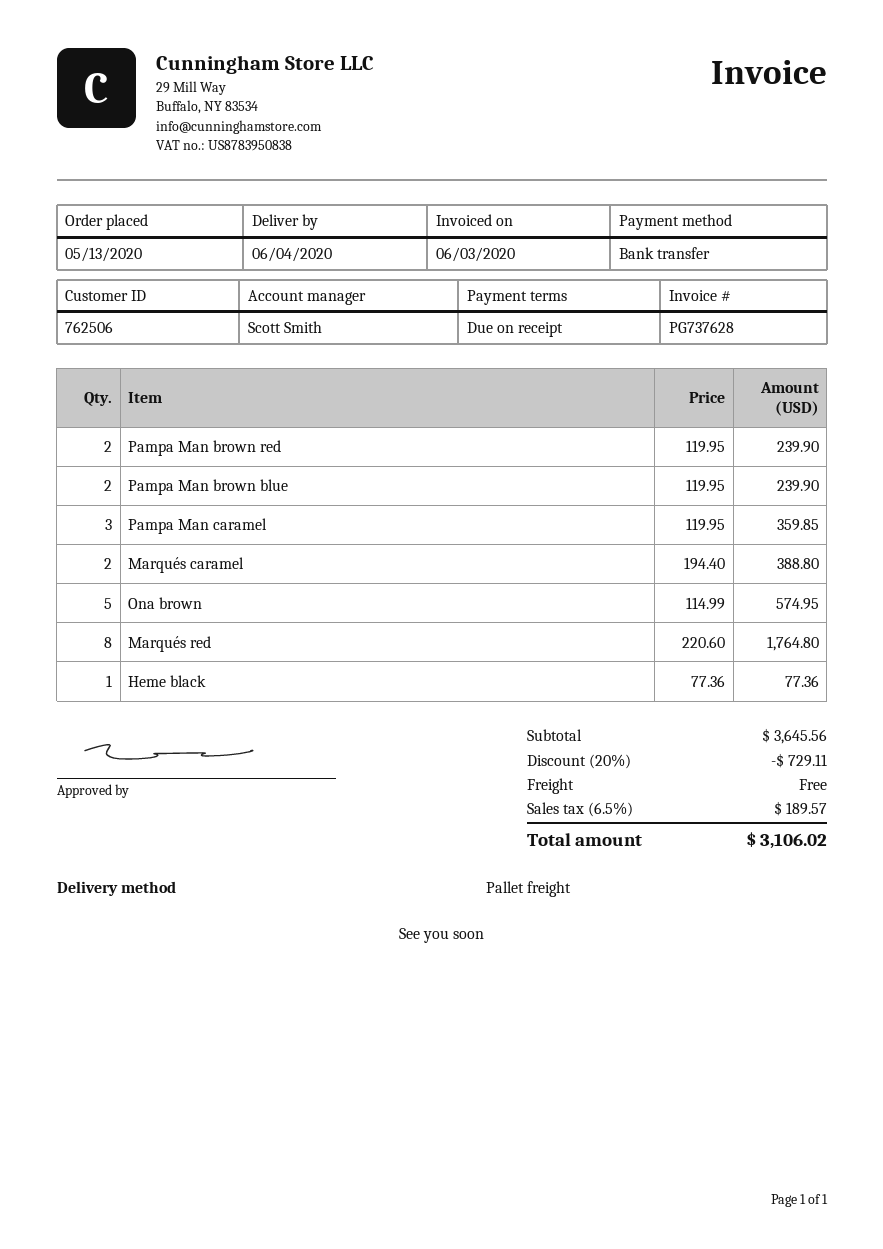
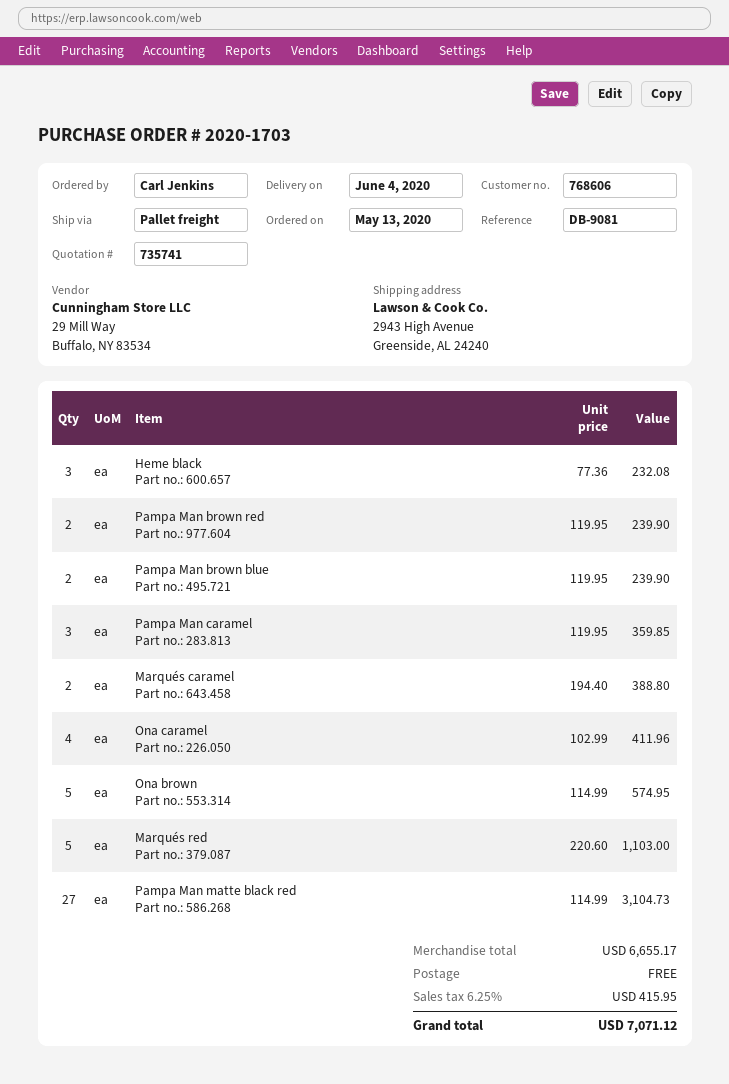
customer number: 762506 -> 768606
Marqués red: 8 x 220.60 = 1764.80 -> 5 x 220.60 = 1103.00
Heme black: 1 x 77.36 = 77.36 -> 3 x 77.36 = 232.08
Ona caramel: none -> 4 x 102.99 = 411.96
Pampa Man matte black red: none -> 27 x 114.99 = 3104.73
subtotal: 3645.56 -> 6655.17
discount: 20% = 729.11 -> none
tax: 6.5% = 189.57 -> 6.25% = 415.95
total: 3106.02 -> 7071.12

